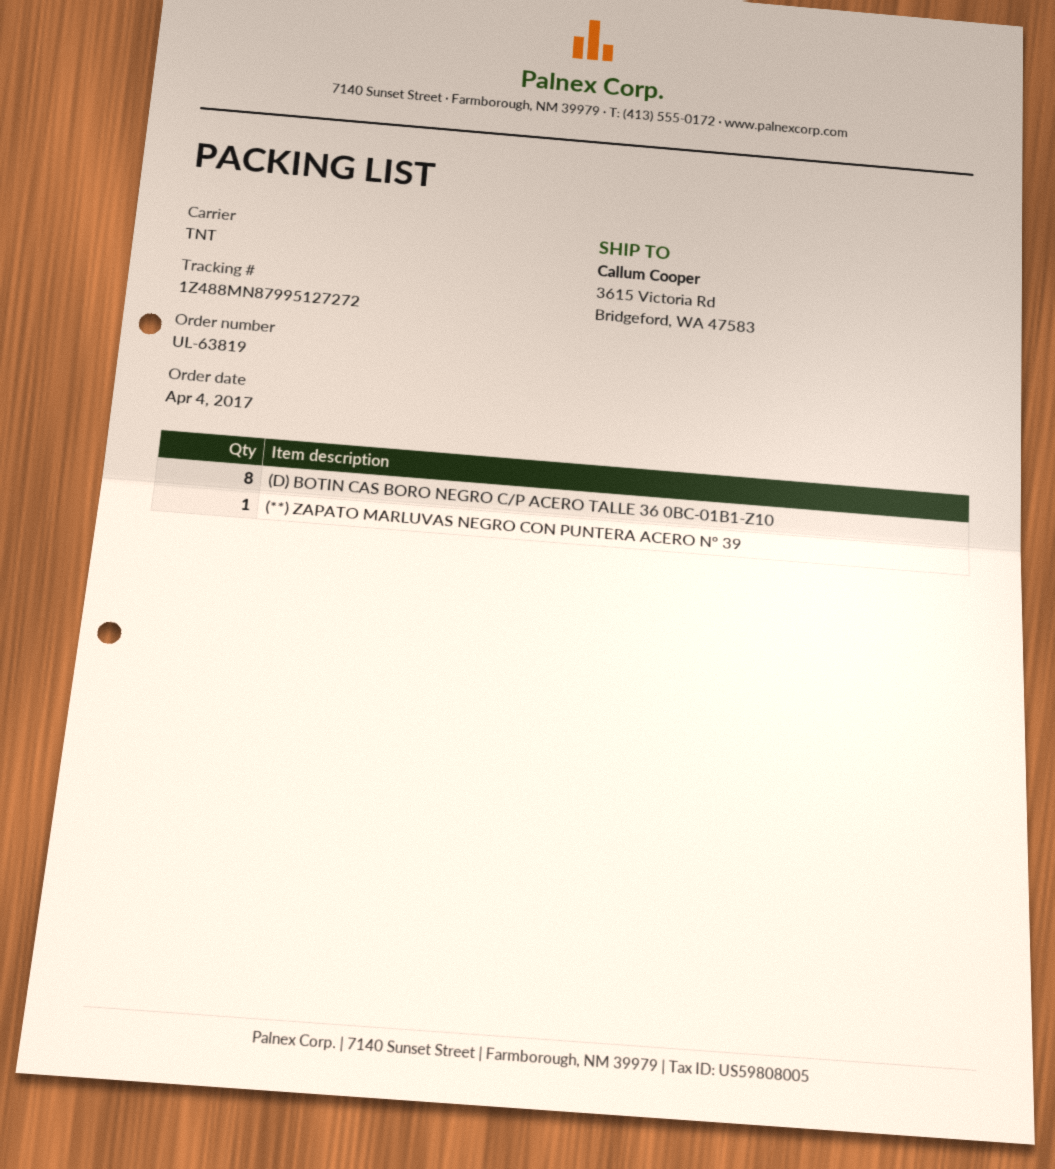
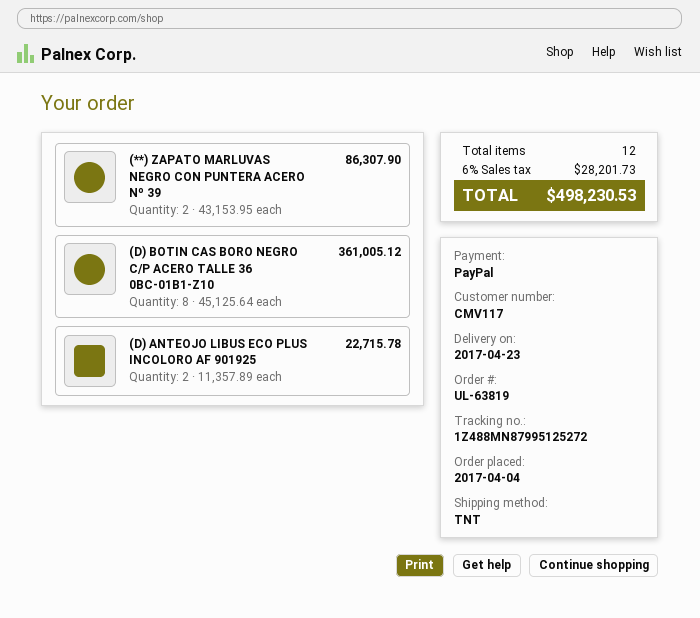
tracking number: 1Z488MN87995127272 -> 1Z488MN87995125272
(**) ZAPATO MARLUVAS NEGRO CON PUNTERA ACERO Nº 39: 1 -> 2
(D) ANTEOJO LIBUS ECO PLUS INCOLORO AF 901925: none -> 2

